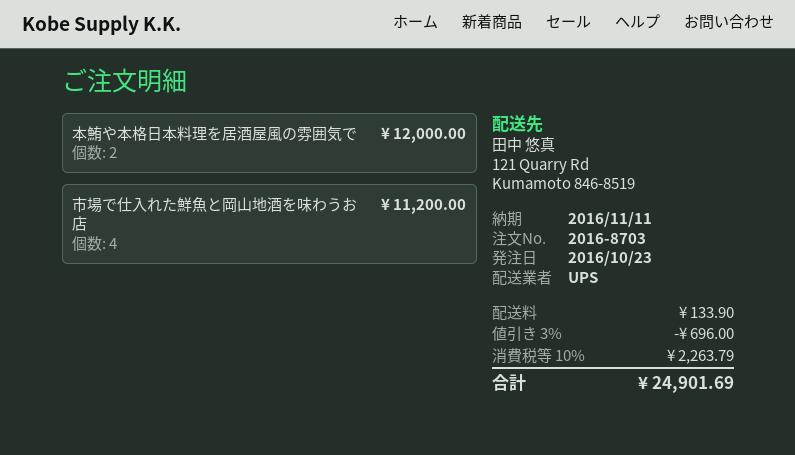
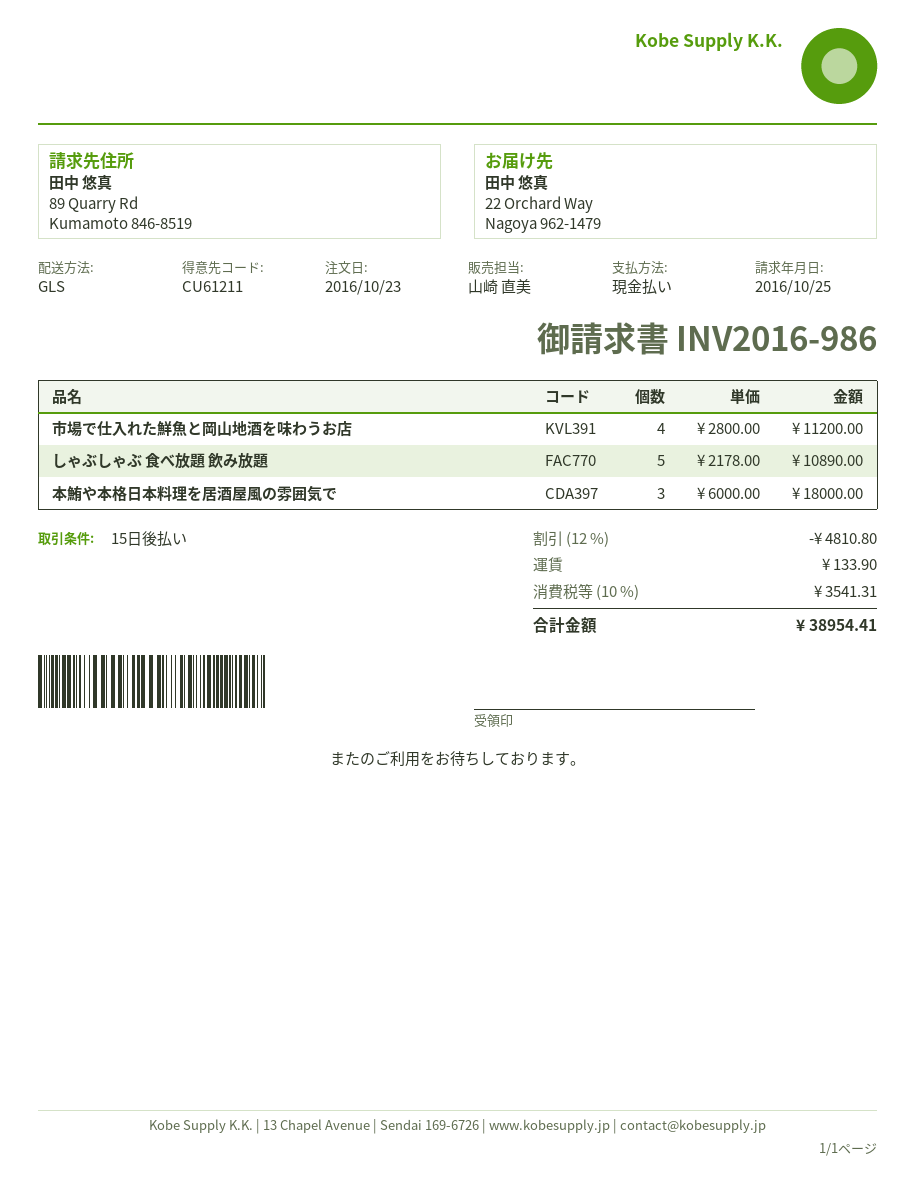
shipping method: UPS -> GLS
ship to: 121 Quarry Rd, Kumamoto 846-8519 -> 22 Orchard Way, Nagoya 962-1479
本鮪や本格日本料理を居酒屋風の雰囲気で: 2 for 12000.00 -> 3 for 18000.00
しゃぶしゃぶ 食べ放題 飲み放題: none -> 5 for 10890.00
discount: 3% = 696.00 -> 12% = 4810.80
tax: 10% = 2263.79 -> 10% = 3541.31
total: 24901.69 -> 38954.41

